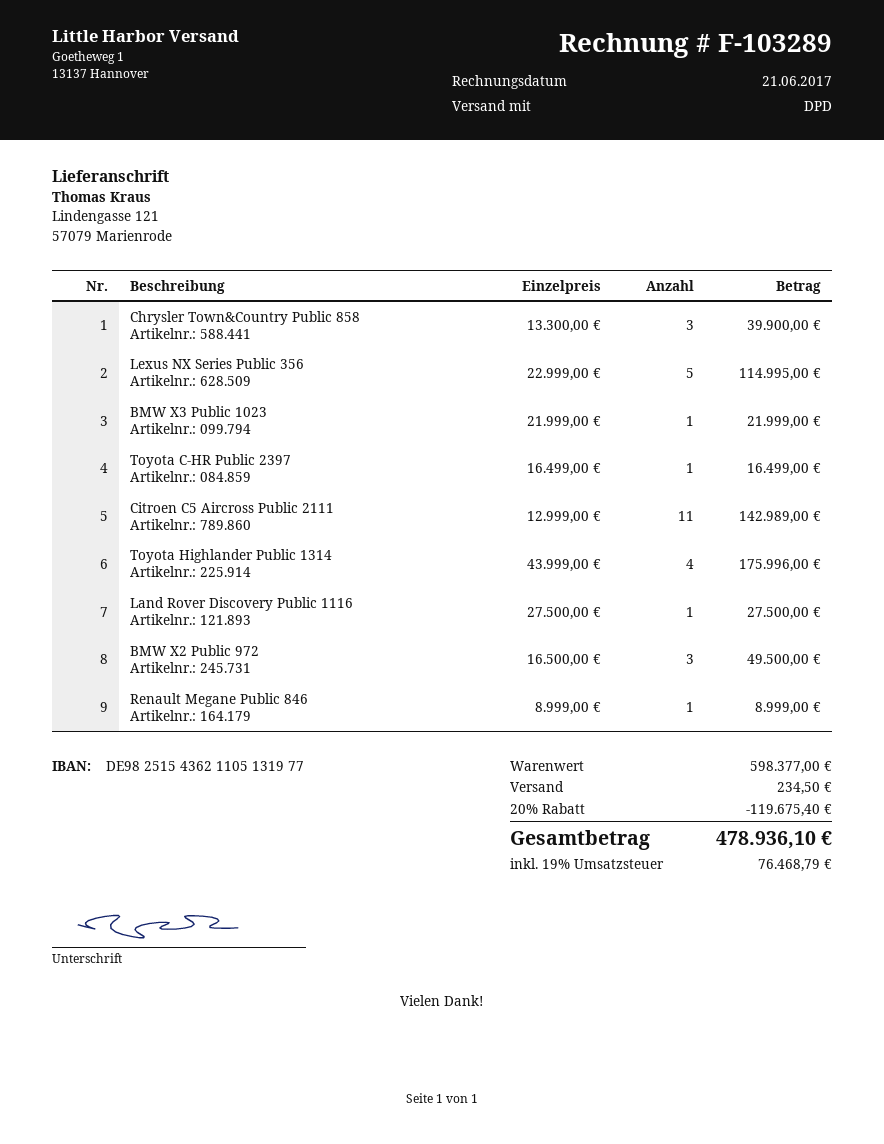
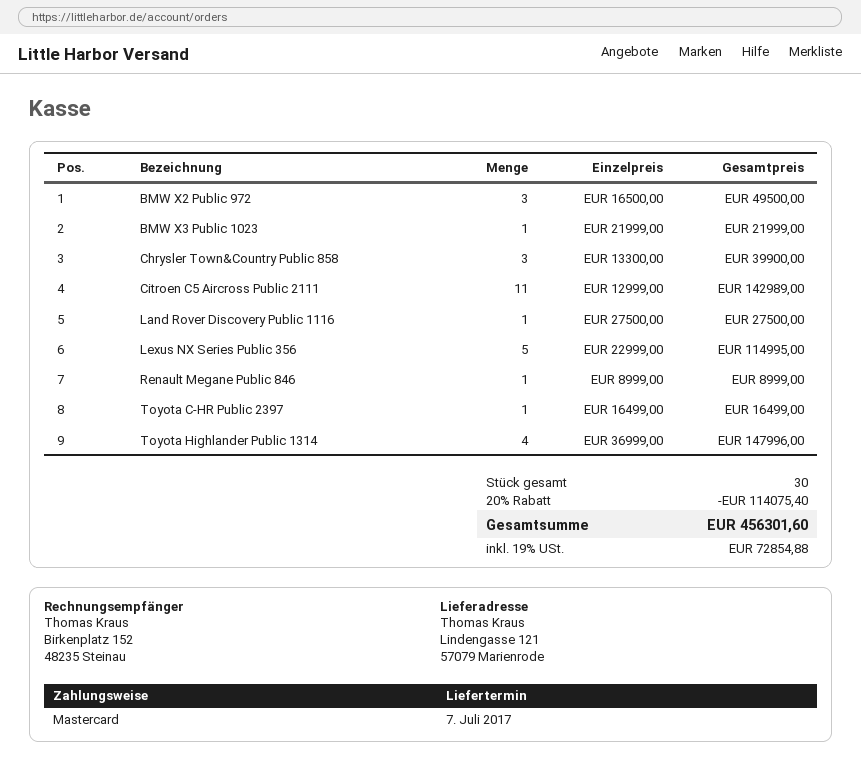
Toyota Highlander Public 1314: 4 x 43999.00 = 175996.00 -> 4 x 36999.00 = 147996.00
discount: 20% = 119675.40 -> 20% = 114075.40
shipping: 234.50 -> none
tax: 19% = 76468.79 -> 19% = 72854.88
total: 478936.10 -> 456301.60

